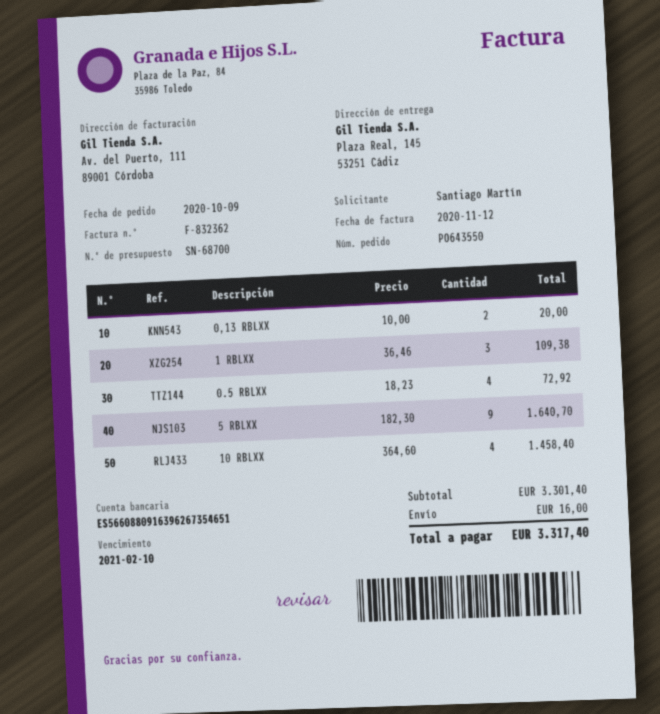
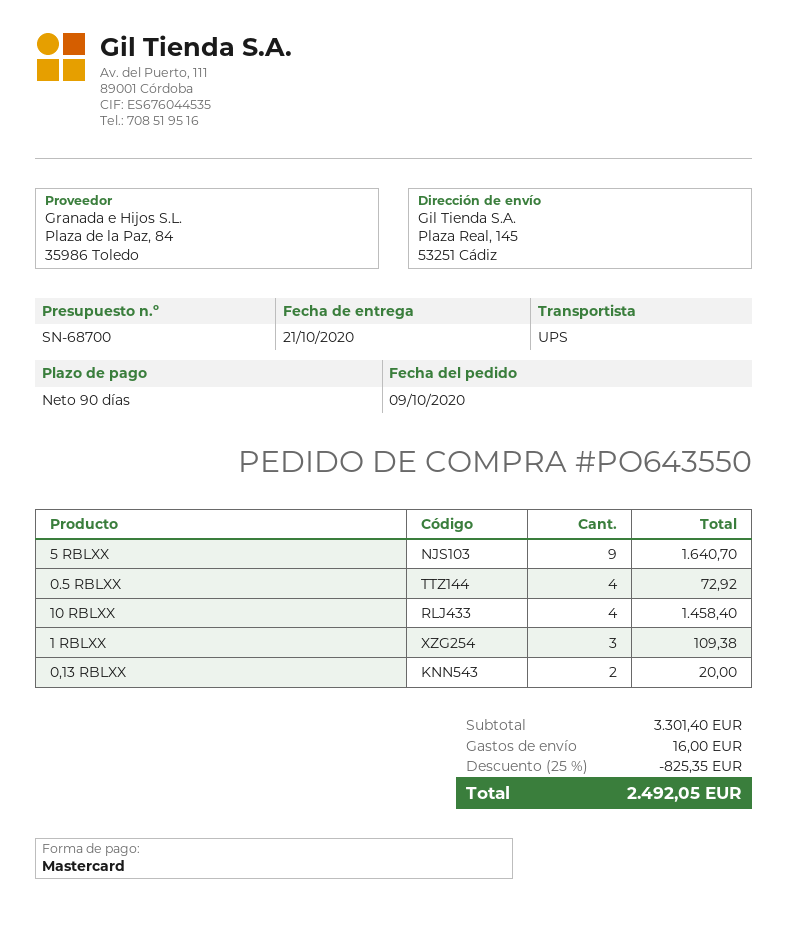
discount: none -> 25% = 825.35
total: 3317.40 -> 2492.05

